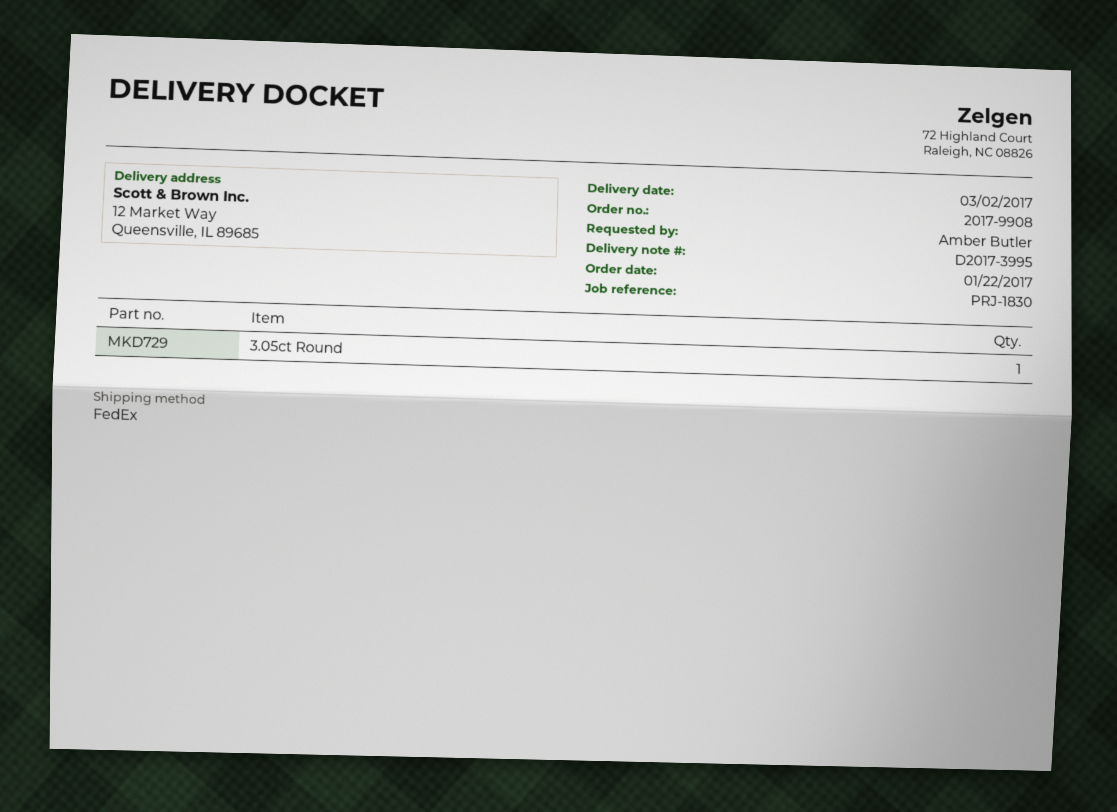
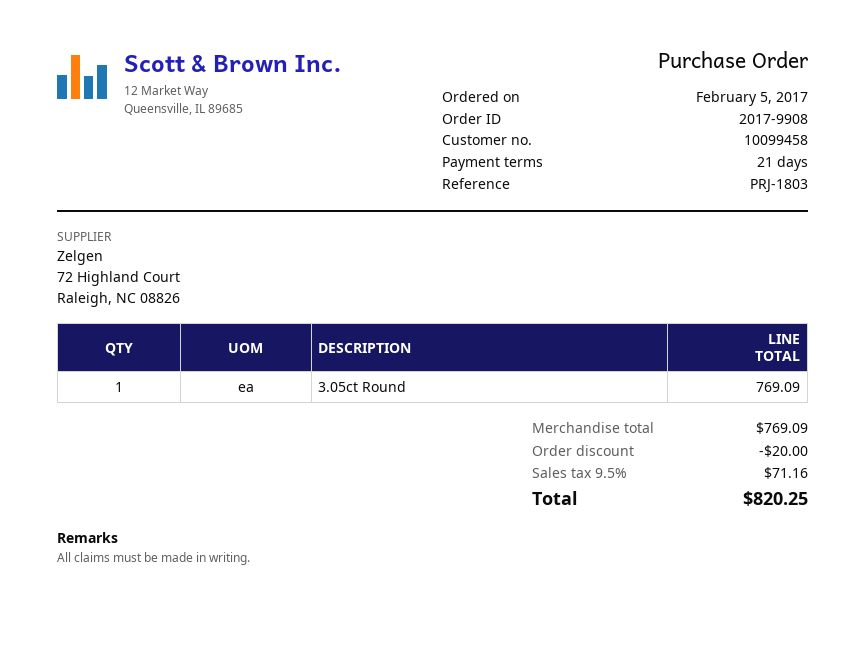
order date: 2017-01-22 -> 2017-02-05
reference: PRJ-1830 -> PRJ-1803

